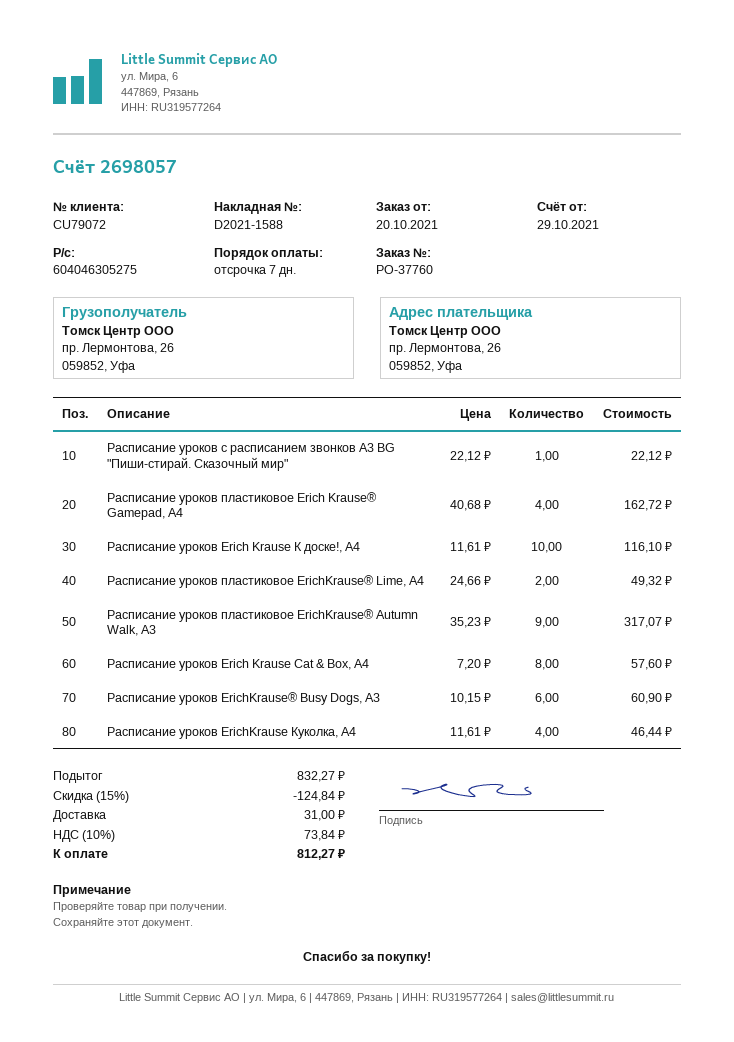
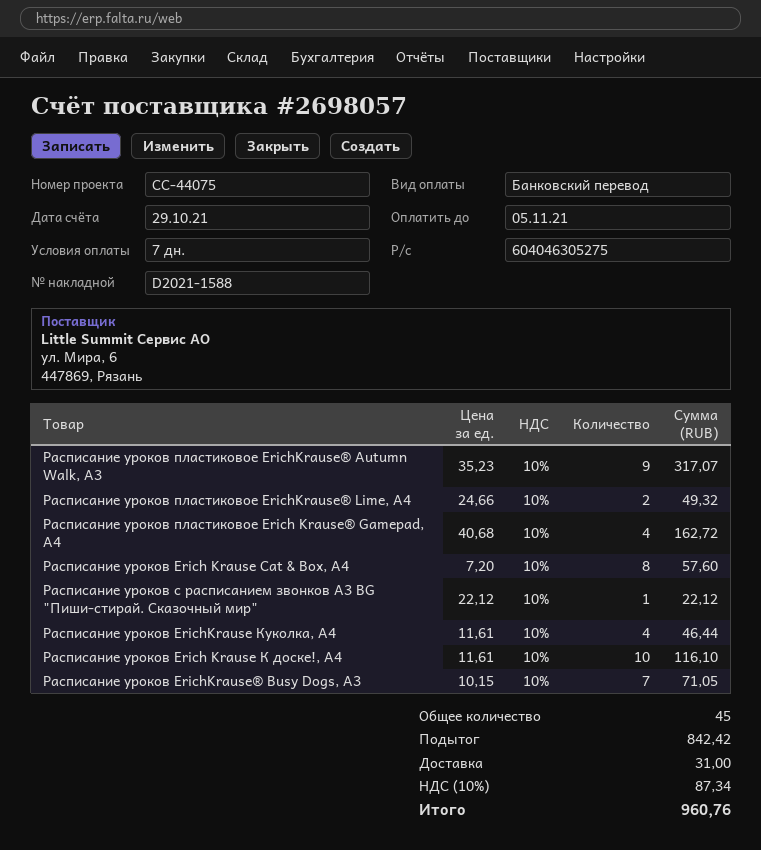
Расписание уроков ErichKrause® Busy Dogs, А3: 6 x 10.15 = 60.90 -> 7 x 10.15 = 71.05
subtotal: 832.27 -> 842.42
discount: 15% = 124.84 -> none
tax: 10% = 73.84 -> 10% = 87.34
total: 812.27 -> 960.76

